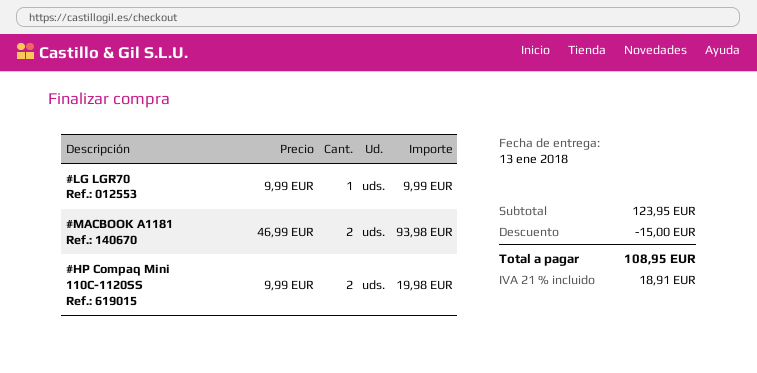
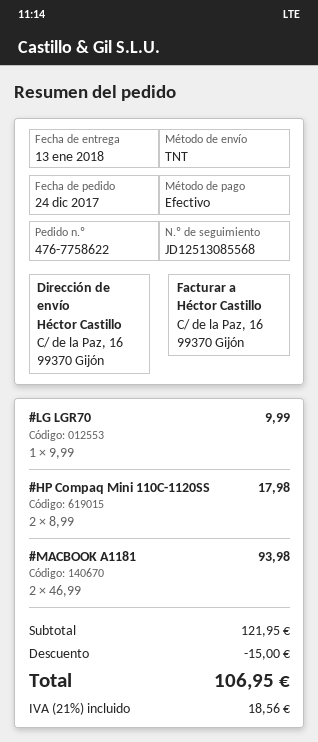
#HP Compaq Mini 110C-1120SS: 2 x 9.99 = 19.98 -> 2 x 8.99 = 17.98
subtotal: 123.95 -> 121.95
tax: 21% = 18.91 -> 21% = 18.56
total: 108.95 -> 106.95

